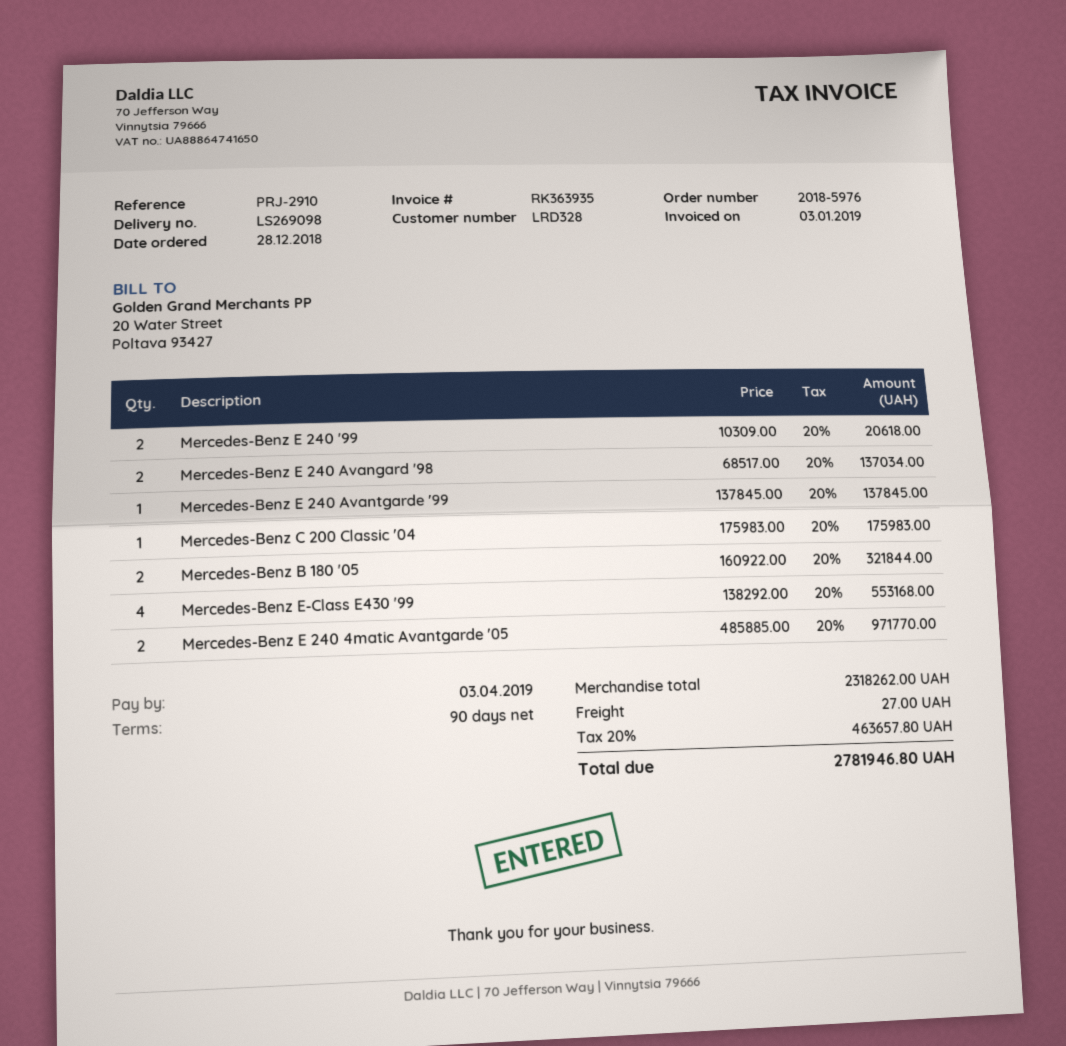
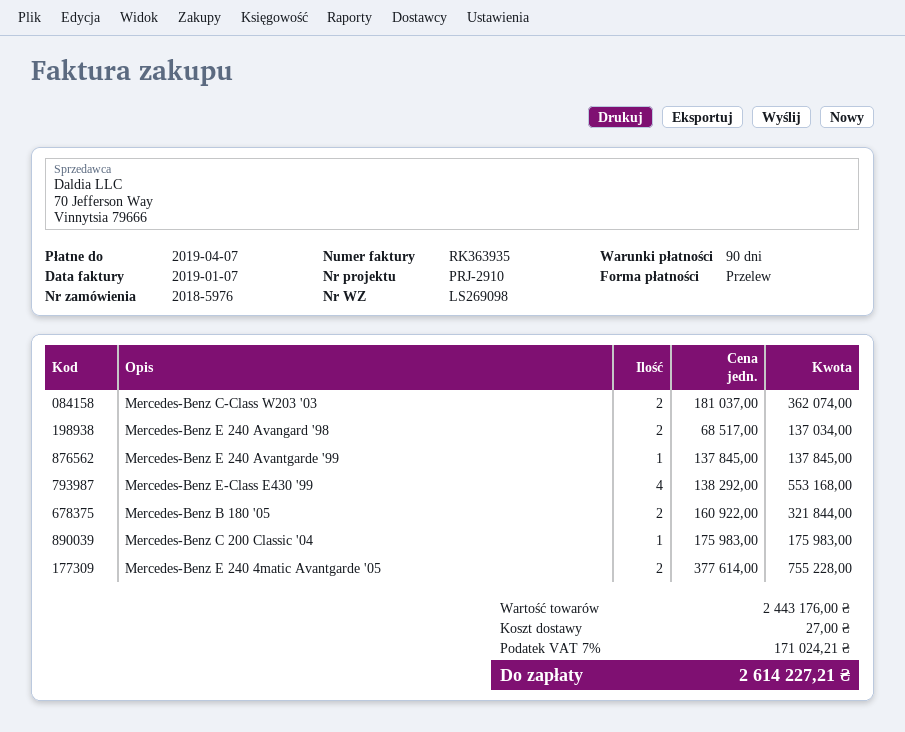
invoice date: 2019-01-03 -> 2019-01-07
due date: 2019-04-03 -> 2019-04-07
Mercedes-Benz E 240 '99: 2 x 10309.00 = 20618.00 -> none
Mercedes-Benz E 240 4matic Avantgarde '05: 2 x 485885.00 = 971770.00 -> 2 x 377614.00 = 755228.00
Mercedes-Benz C-Class W203 '03: none -> 2 x 181037.00 = 362074.00
subtotal: 2318262.00 -> 2443176.00
tax: 20% = 463657.80 -> 7% = 171024.21
total: 2781946.80 -> 2614227.21

